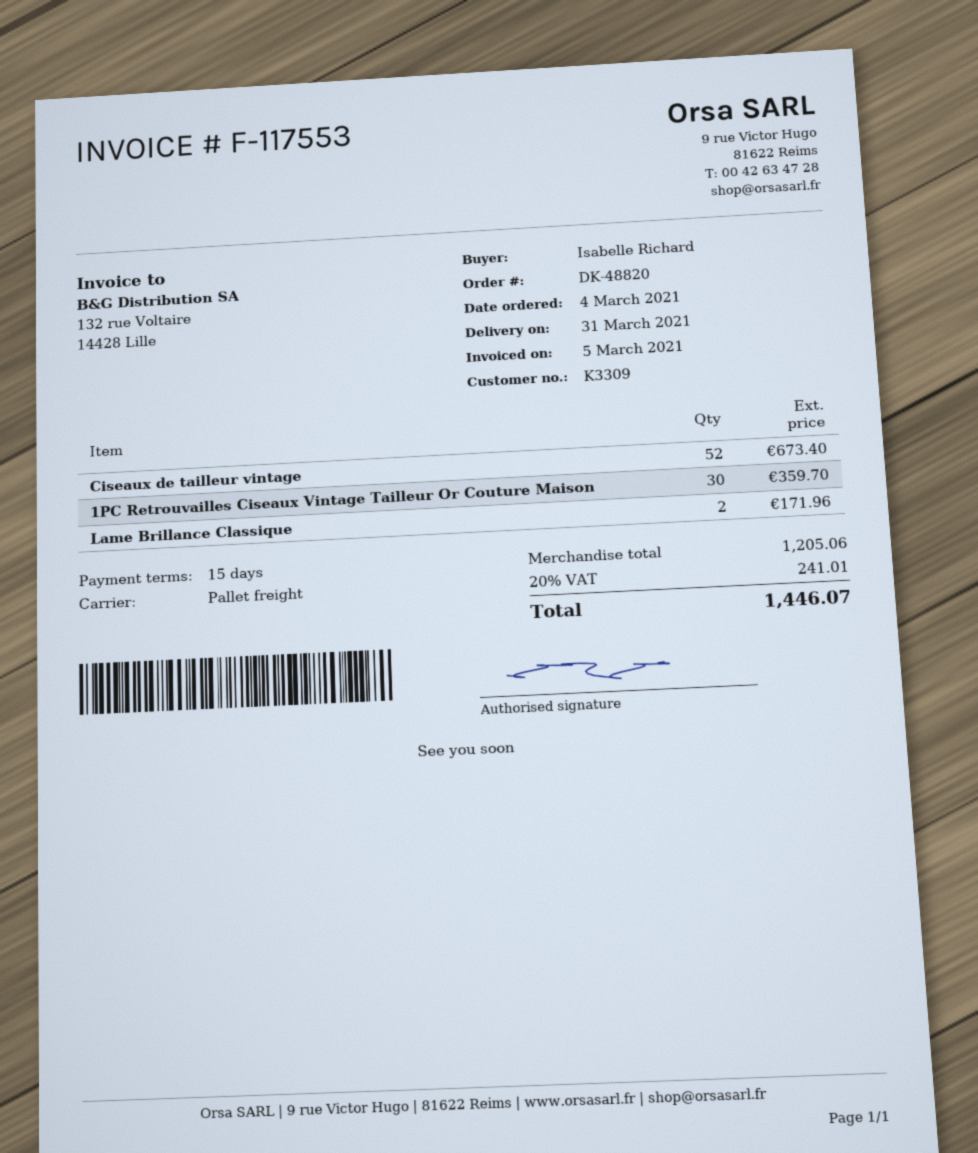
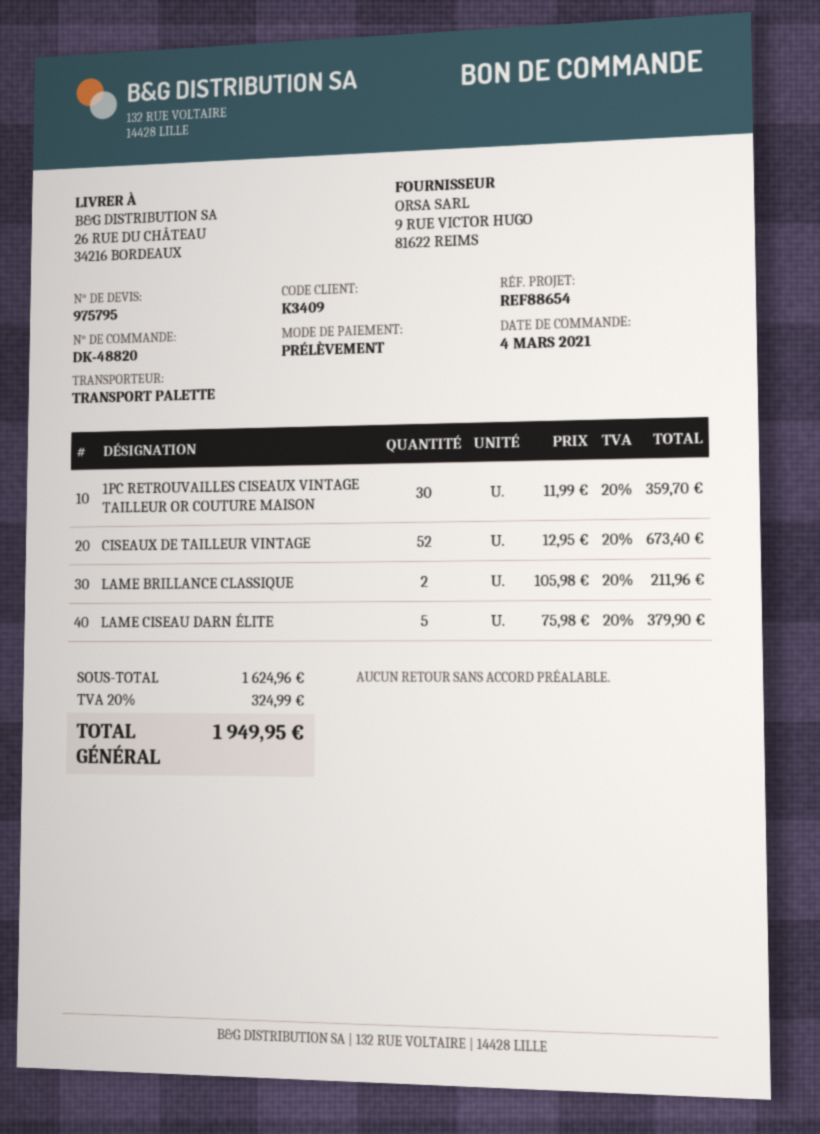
customer number: K3309 -> K3409
Lame Brillance Classique: 2 for 171.96 -> 2 for 211.96
LAME CISEAU DARN ÉLITE: none -> 5 for 379.90
subtotal: 1205.06 -> 1624.96
tax: 20% = 241.01 -> 20% = 324.99
total: 1446.07 -> 1949.95

